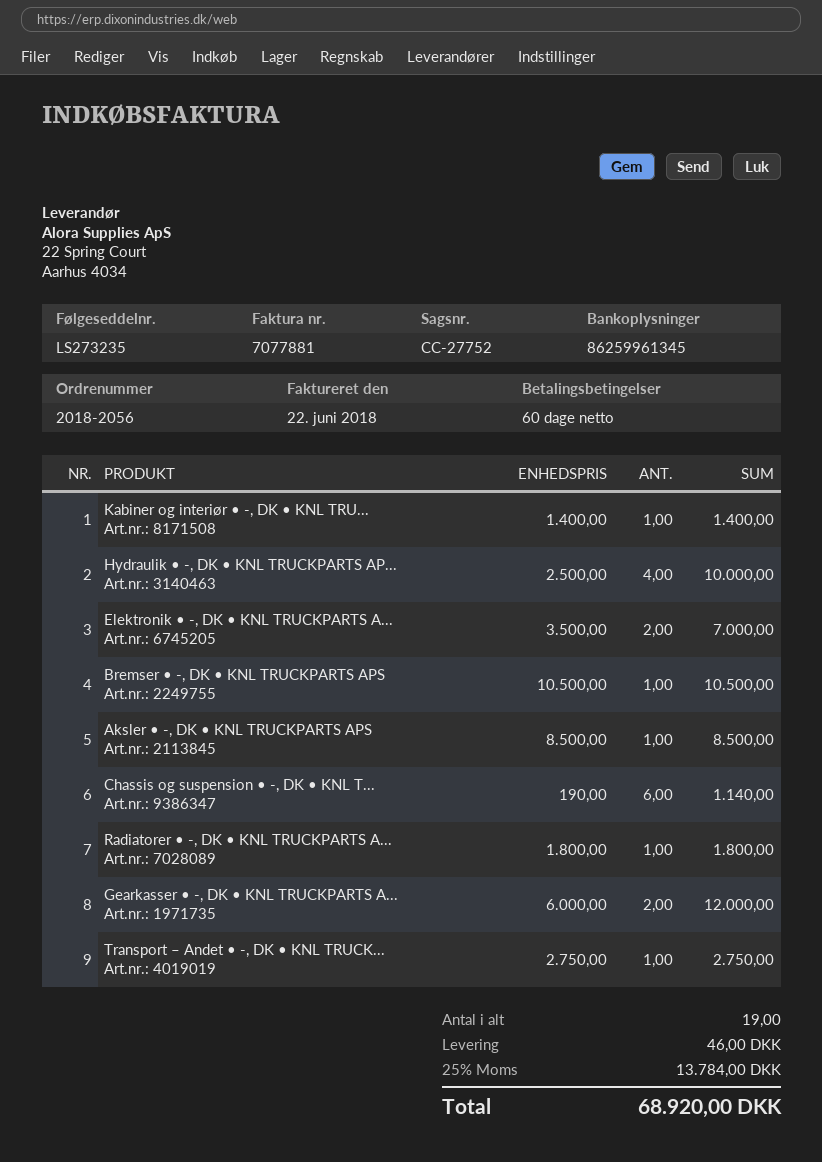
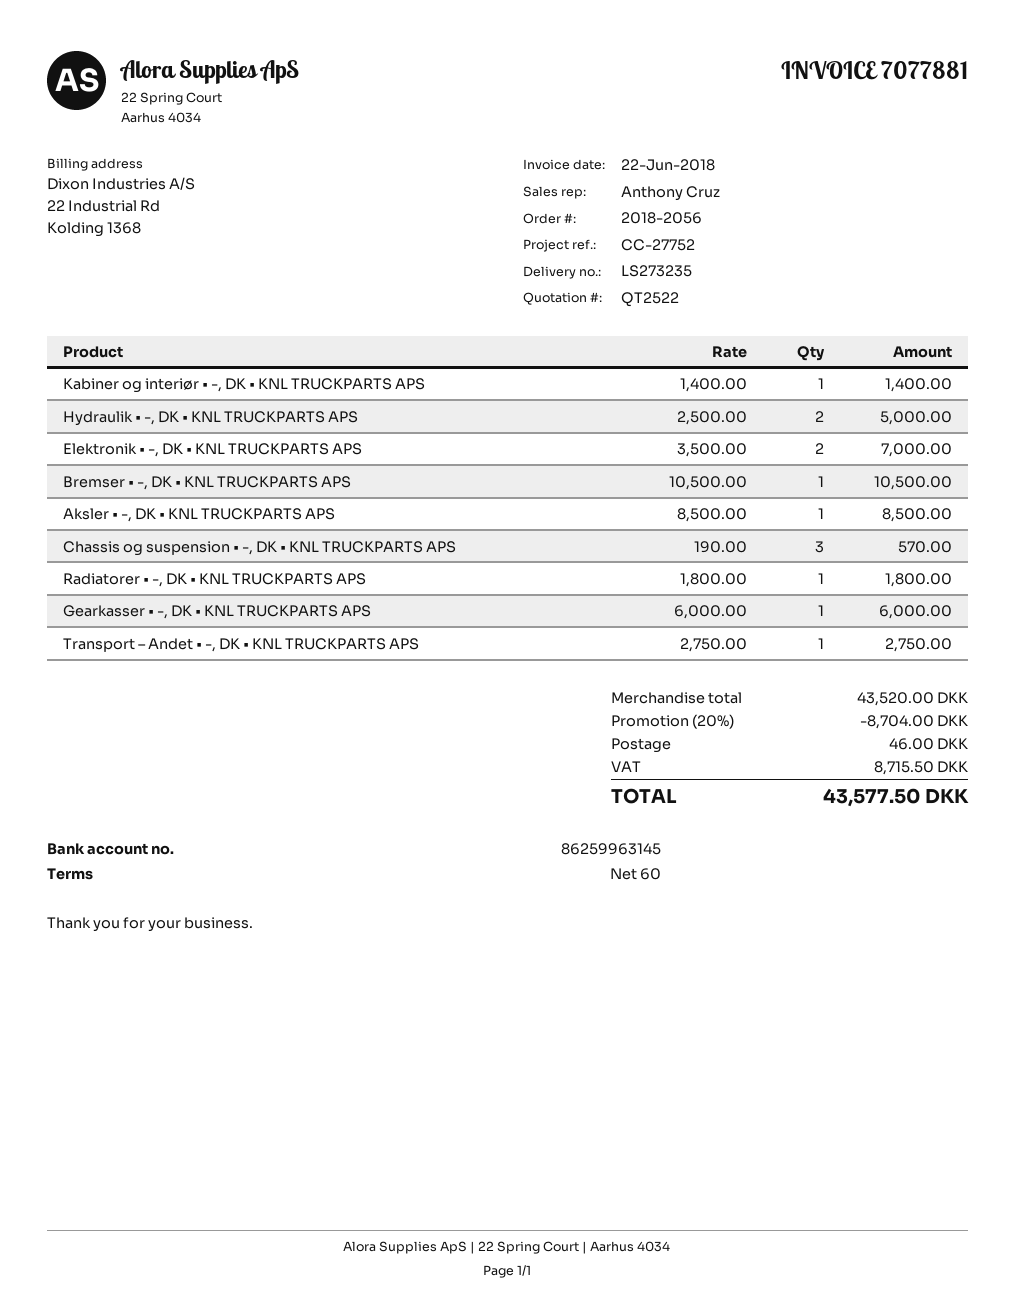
bank account: 86259961345 -> 86259963145
Hydraulik • -, DK • KNL TRUCKPARTS AP...: 4 x 2500.00 = 10000.00 -> 2 x 2500.00 = 5000.00
Chassis og suspension • -, DK • KNL T...: 6 x 190.00 = 1140.00 -> 3 x 190.00 = 570.00
Gearkasser • -, DK • KNL TRUCKPARTS A...: 2 x 6000.00 = 12000.00 -> 1 x 6000.00 = 6000.00
discount: none -> 20% = 8704.00
tax: 13784.00 -> 8715.50
total: 68920.00 -> 43577.50

